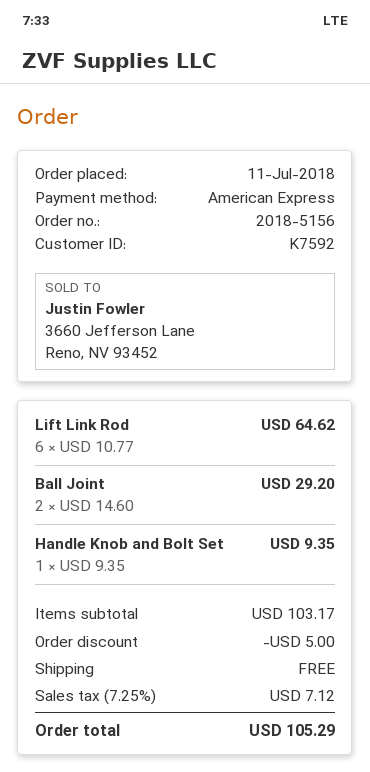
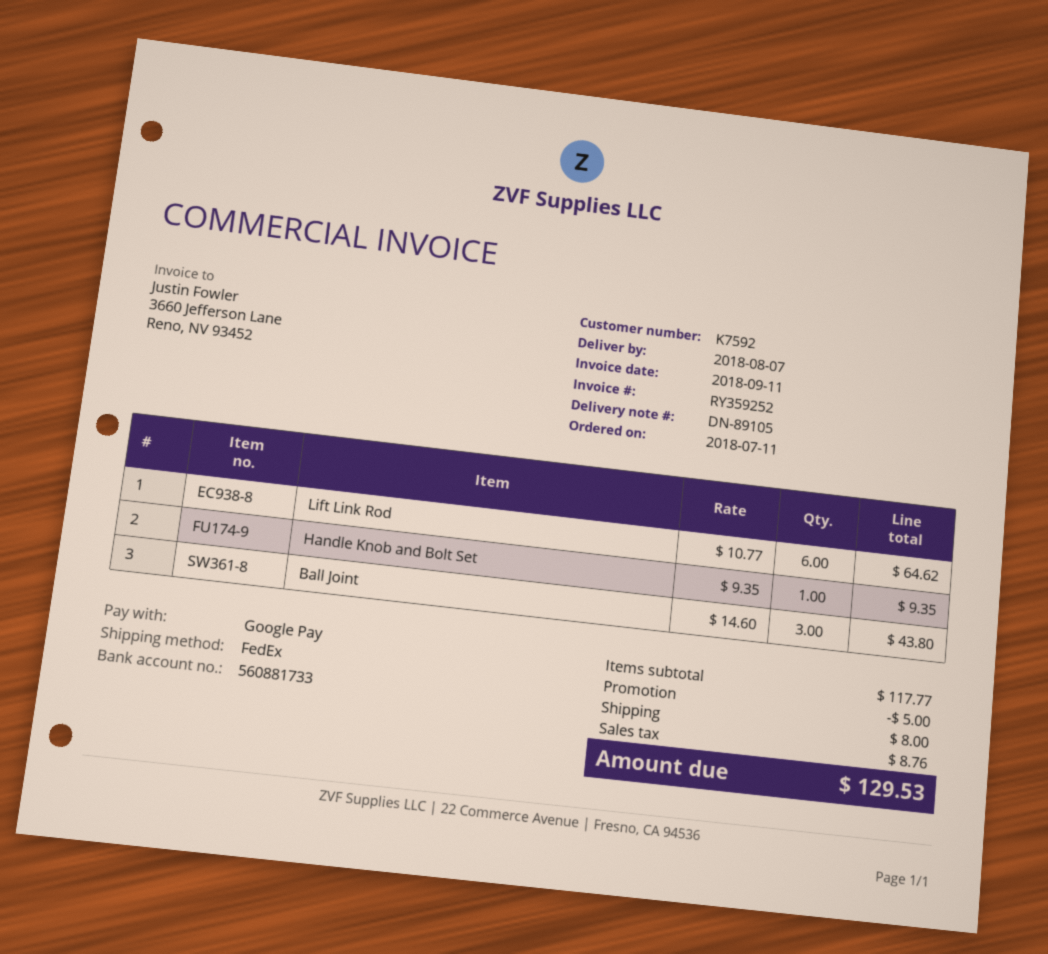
payment method: American Express -> Google Pay
Ball Joint: 2 x 14.60 = 29.20 -> 3 x 14.60 = 43.80
subtotal: 103.17 -> 117.77
shipping: 0.00 -> 8.00
tax: 7.12 -> 8.76
total: 105.29 -> 129.53

